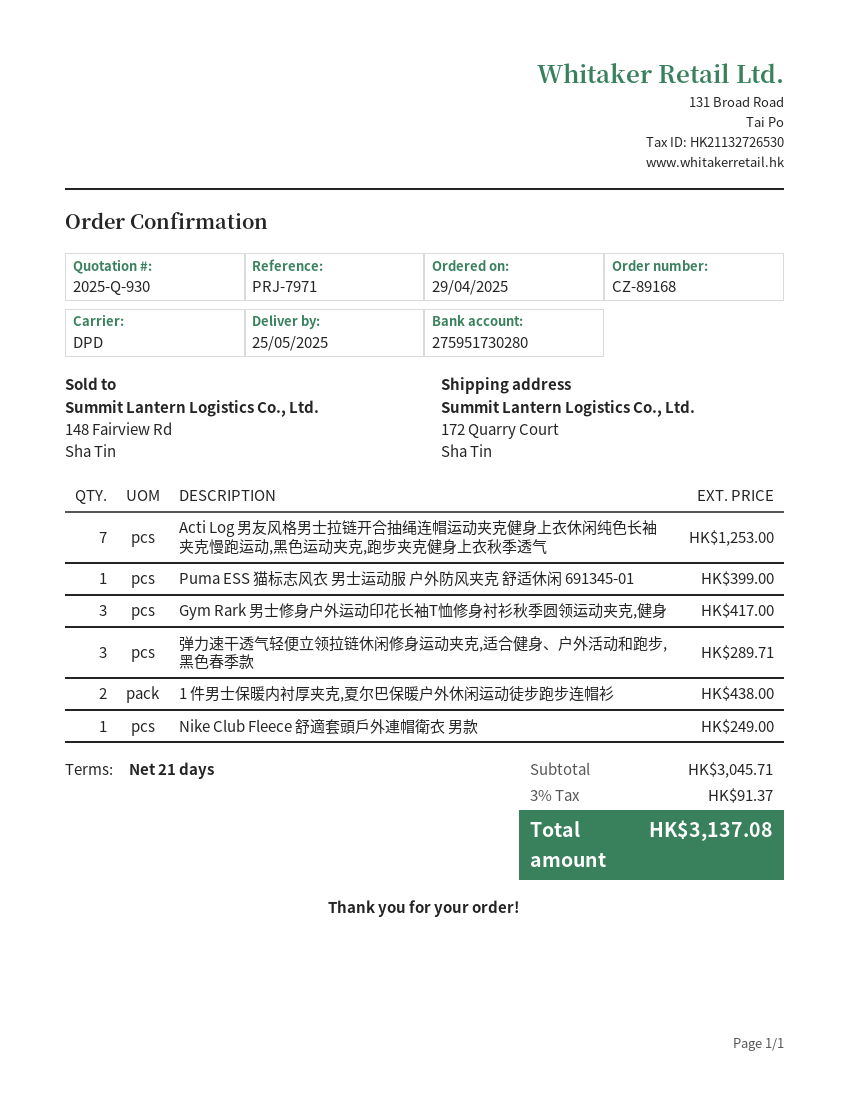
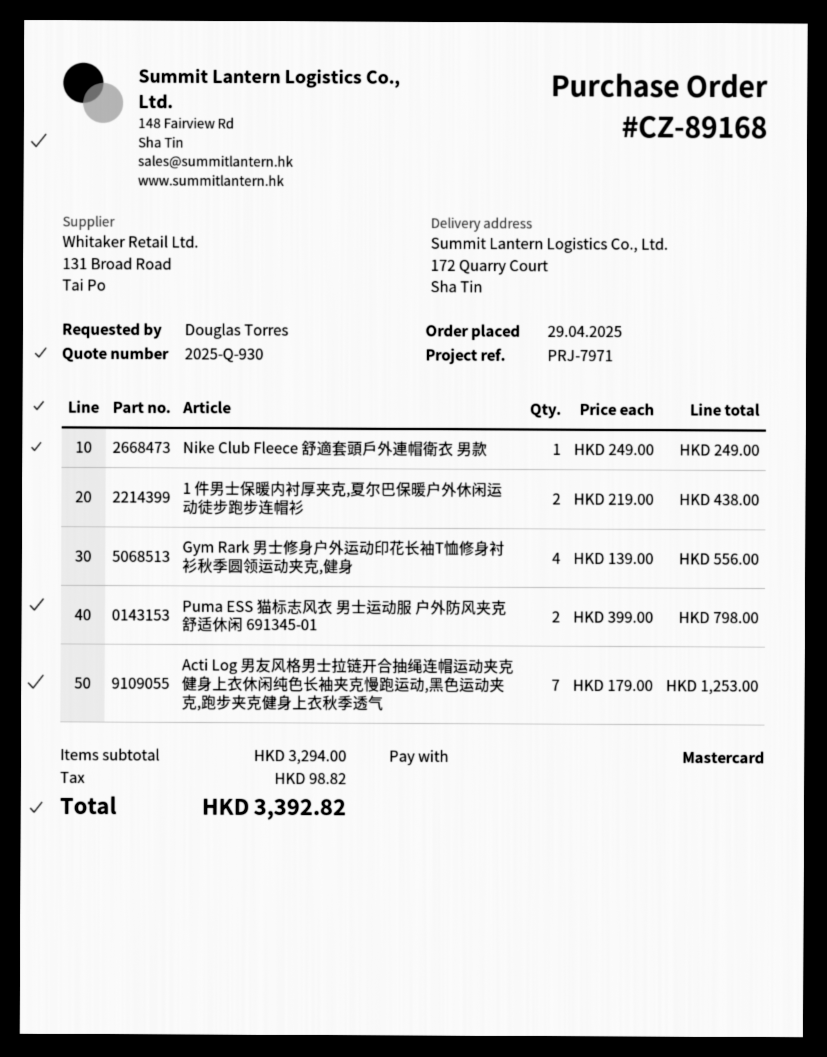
Puma ESS 猫标志风衣 男士运动服 户外防风夹克 舒适休闲 691345-01: 1 for 399.00 -> 2 for 798.00
Gym Rark 男士修身户外运动印花长袖T恤修身衬衫秋季圆领运动夹克,健身: 3 for 417.00 -> 4 for 556.00
弹力速干透气轻便立领拉链休闲修身运动夹克,适合健身、户外活动和跑步,黑色春季款: 3 for 289.71 -> none
subtotal: 3045.71 -> 3294.00
tax: 91.37 -> 98.82
total: 3137.08 -> 3392.82

